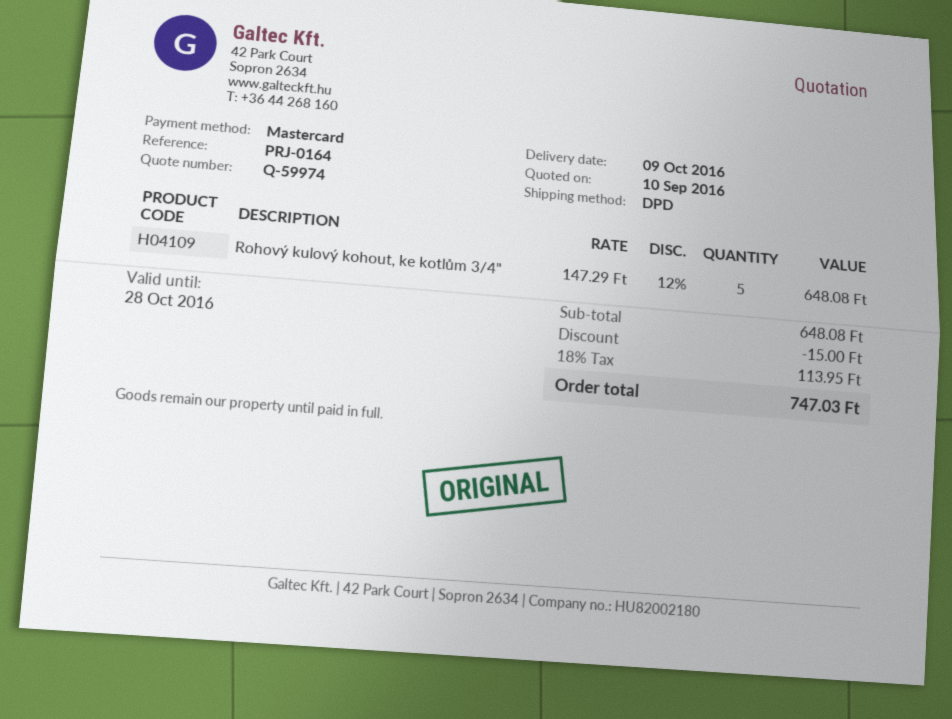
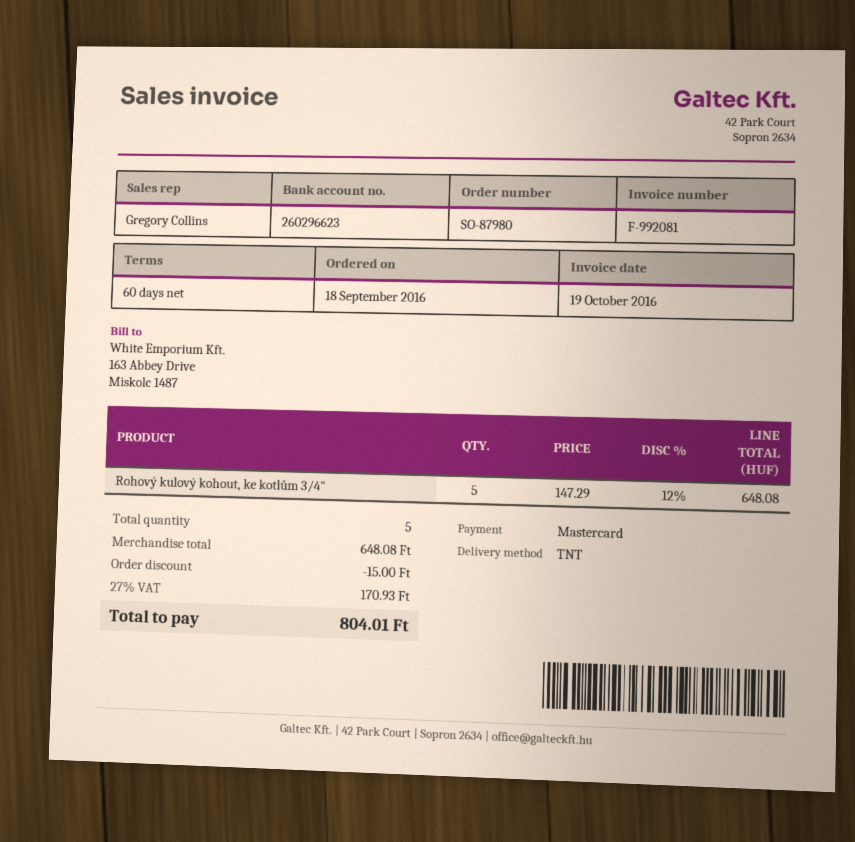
shipping method: DPD -> TNT
tax: 18% = 113.95 -> 27% = 170.93
total: 747.03 -> 804.01

